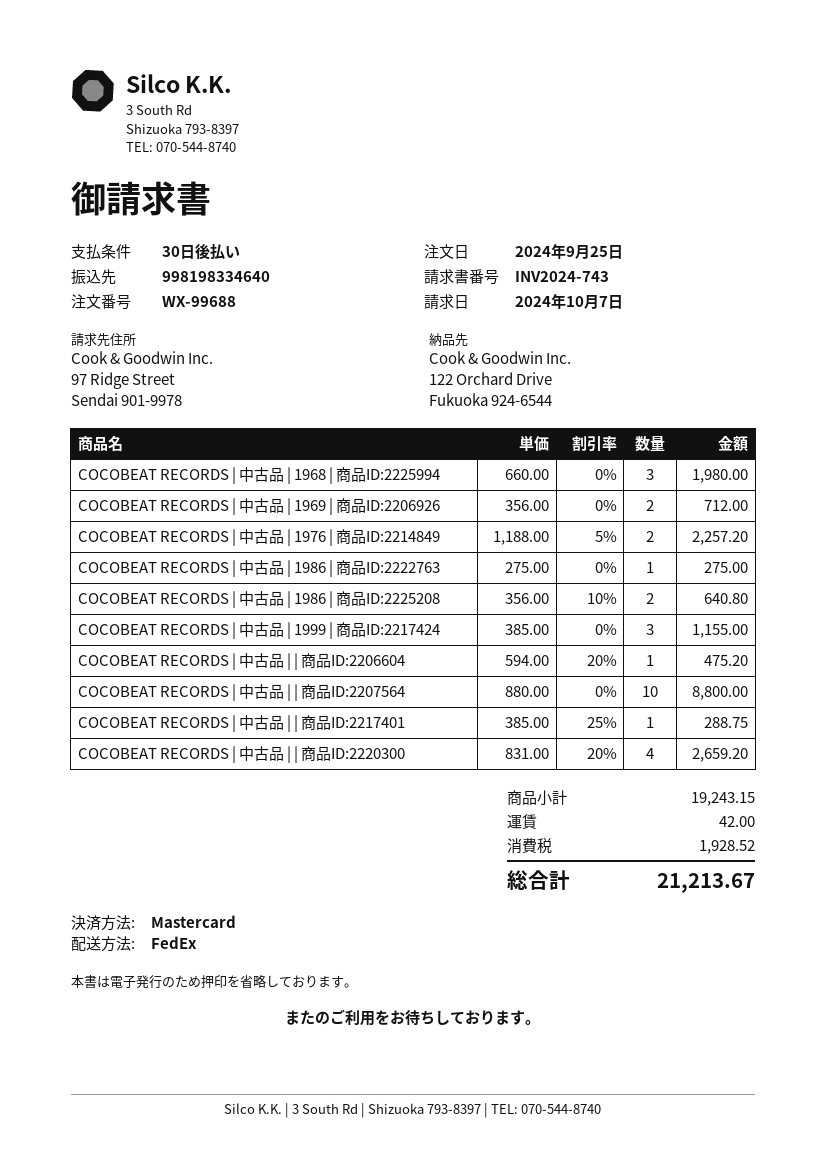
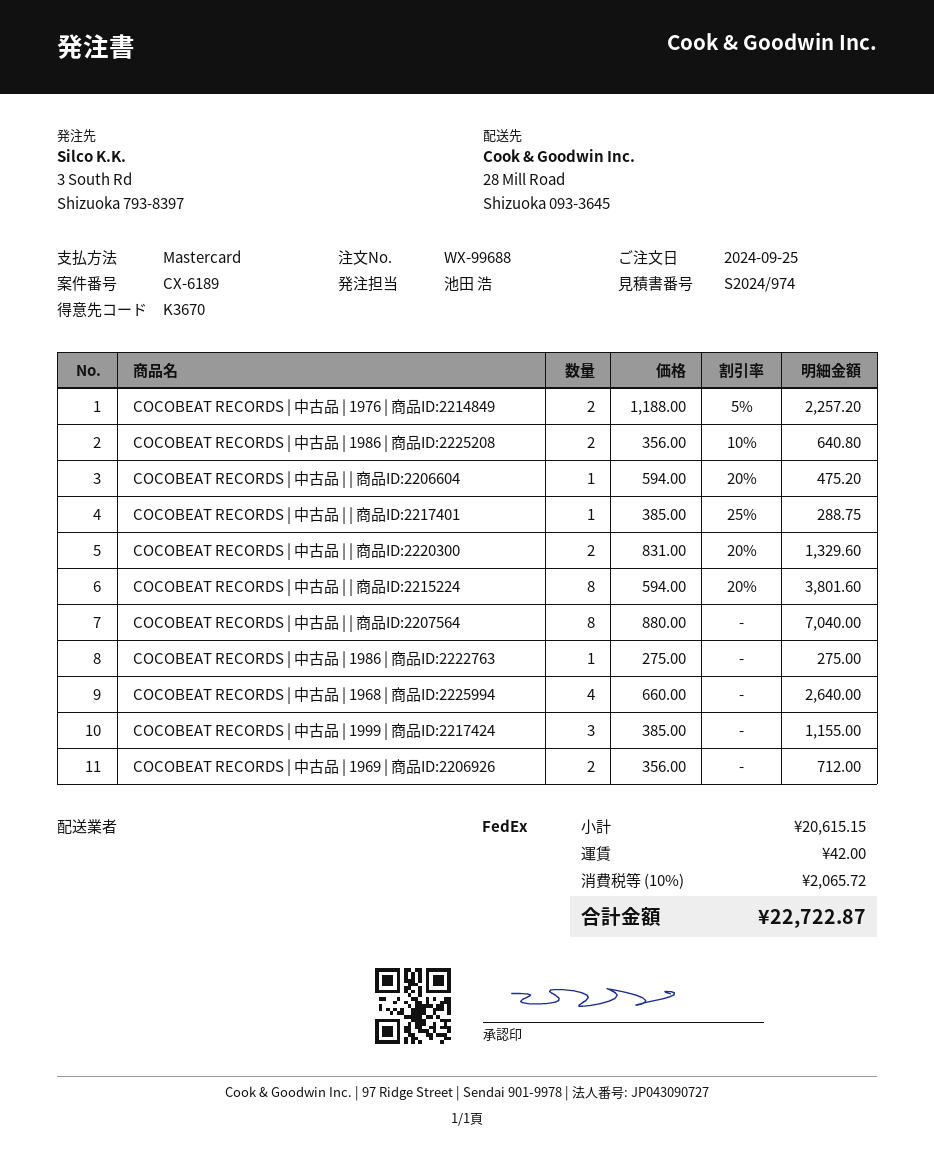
ship to: 122 Orchard Drive, Fukuoka 924-6544 -> 28 Mill Road, Shizuoka 093-3645
COCOBEAT RECORDS | 中古品 | 1968 | 商品ID:2225994: 3 x 660.00 = 1980.00 -> 4 x 660.00 = 2640.00
COCOBEAT RECORDS | 中古品 | | 商品ID:2207564: 10 x 880.00 = 8800.00 -> 8 x 880.00 = 7040.00
COCOBEAT RECORDS | 中古品 | | 商品ID:2220300: 4 x 831.00 - 20% = 2659.20 -> 2 x 831.00 - 20% = 1329.60
COCOBEAT RECORDS | 中古品 | | 商品ID:2215224: none -> 8 x 594.00 - 20% = 3801.60
subtotal: 19243.15 -> 20615.15
tax: 1928.52 -> 2065.72
total: 21213.67 -> 22722.87

